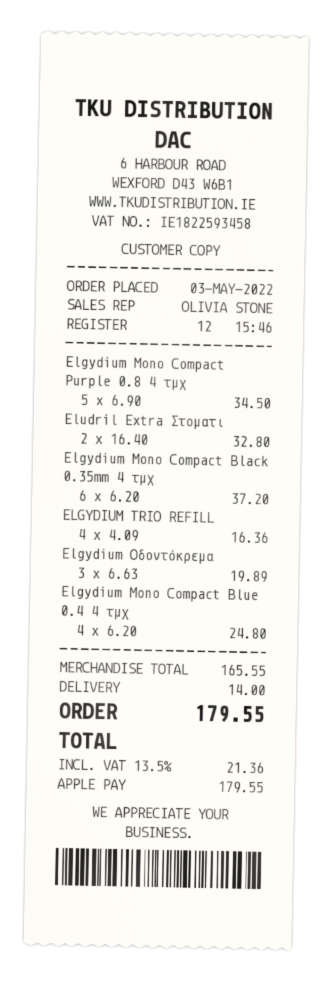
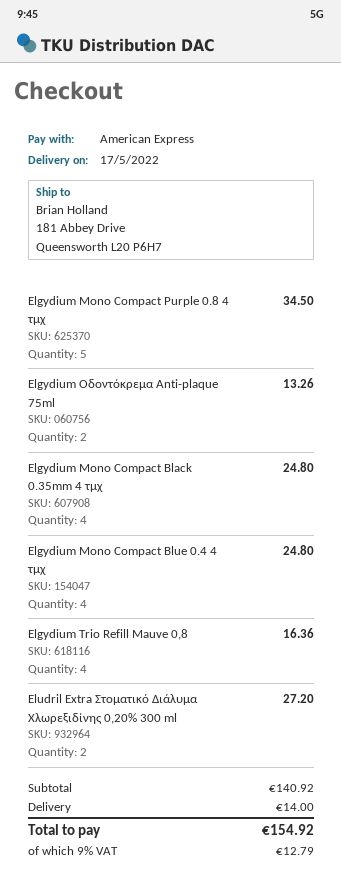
payment method: Apple Pay -> American Express
Eludril Extra Στοματι: 2 for 32.80 -> 2 for 27.20
Elgydium Mono Compact Black 0.35mm 4 τμχ: 6 for 37.20 -> 4 for 24.80
Elgydium Οδοντόκρεμα: 3 for 19.89 -> 2 for 13.26
subtotal: 165.55 -> 140.92
tax: 13.5% = 21.36 -> 9% = 12.79
total: 179.55 -> 154.92

